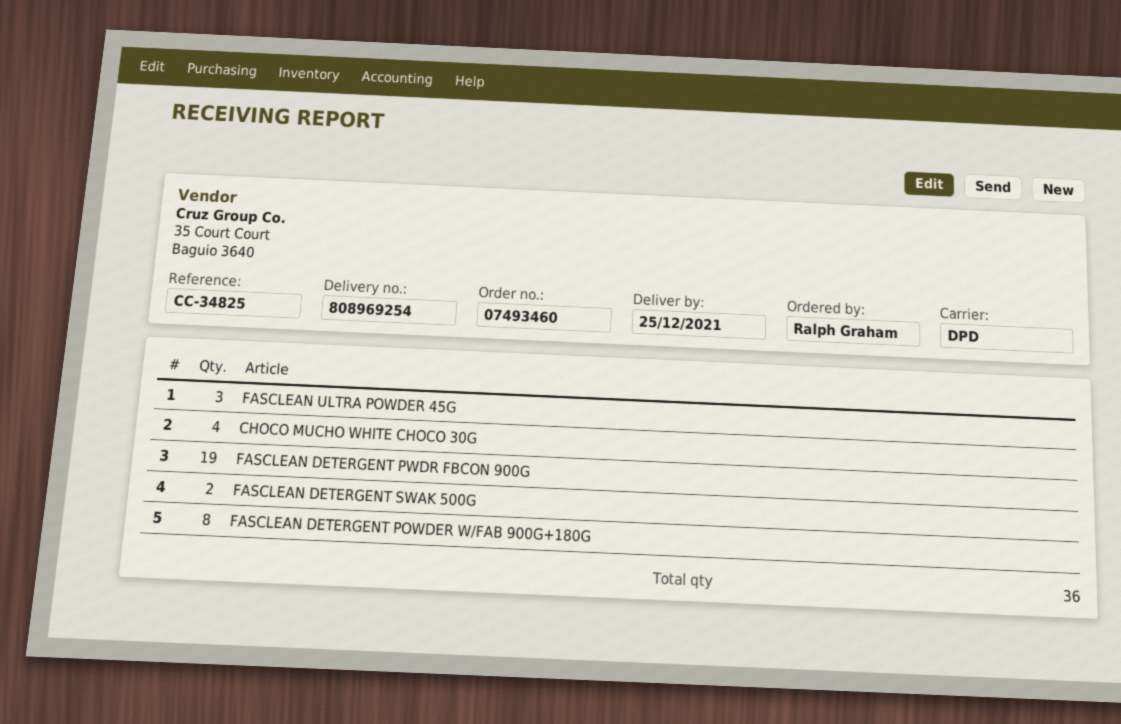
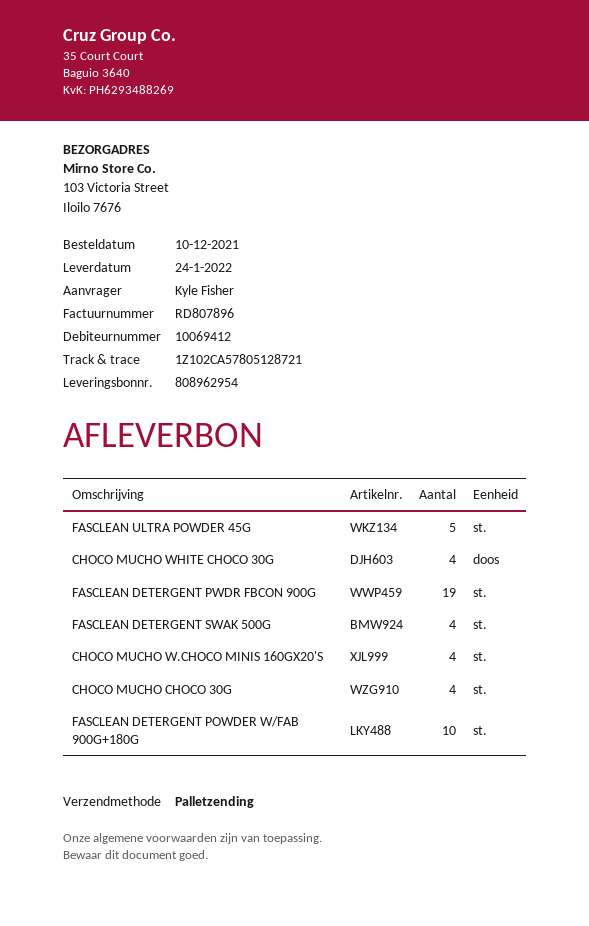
delivery note number: 808969254 -> 808962954
delivery date: 2021-12-25 -> 2022-01-24
ordered by: Ralph Graham -> Kyle Fisher
shipping method: DPD -> pallet freight
FASCLEAN ULTRA POWDER 45G: 3 -> 5
FASCLEAN DETERGENT SWAK 500G: 2 -> 4
FASCLEAN DETERGENT POWDER W/FAB 900G+180G: 8 -> 10
CHOCO MUCHO W.CHOCO MINIS 160GX20'S: none -> 4
CHOCO MUCHO CHOCO 30G: none -> 4

